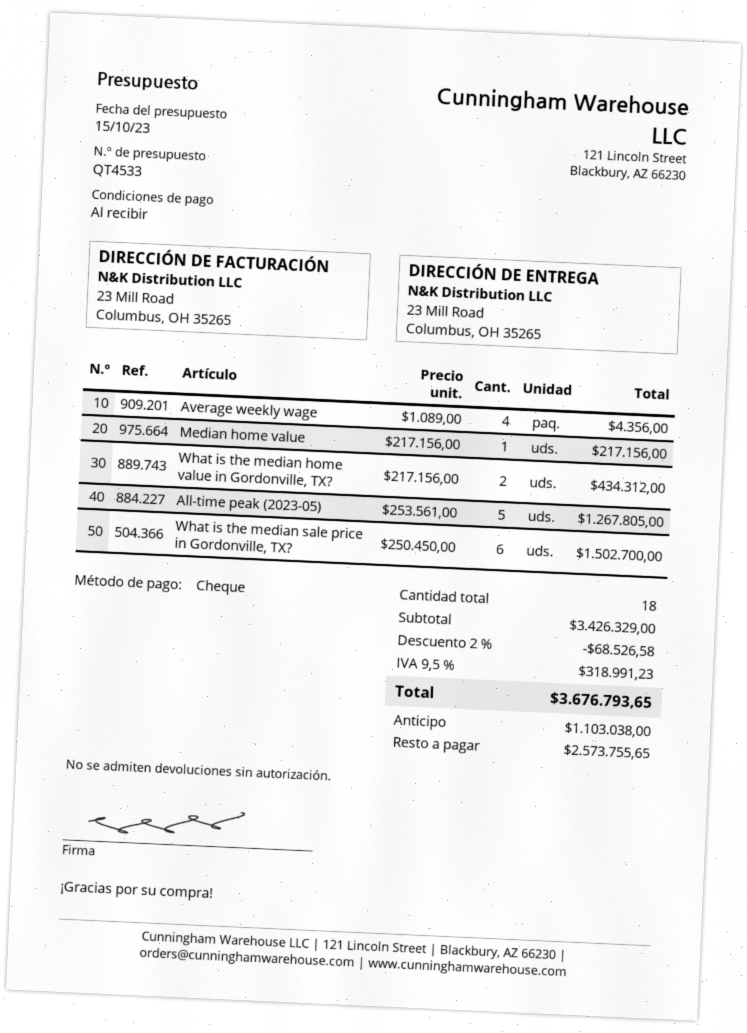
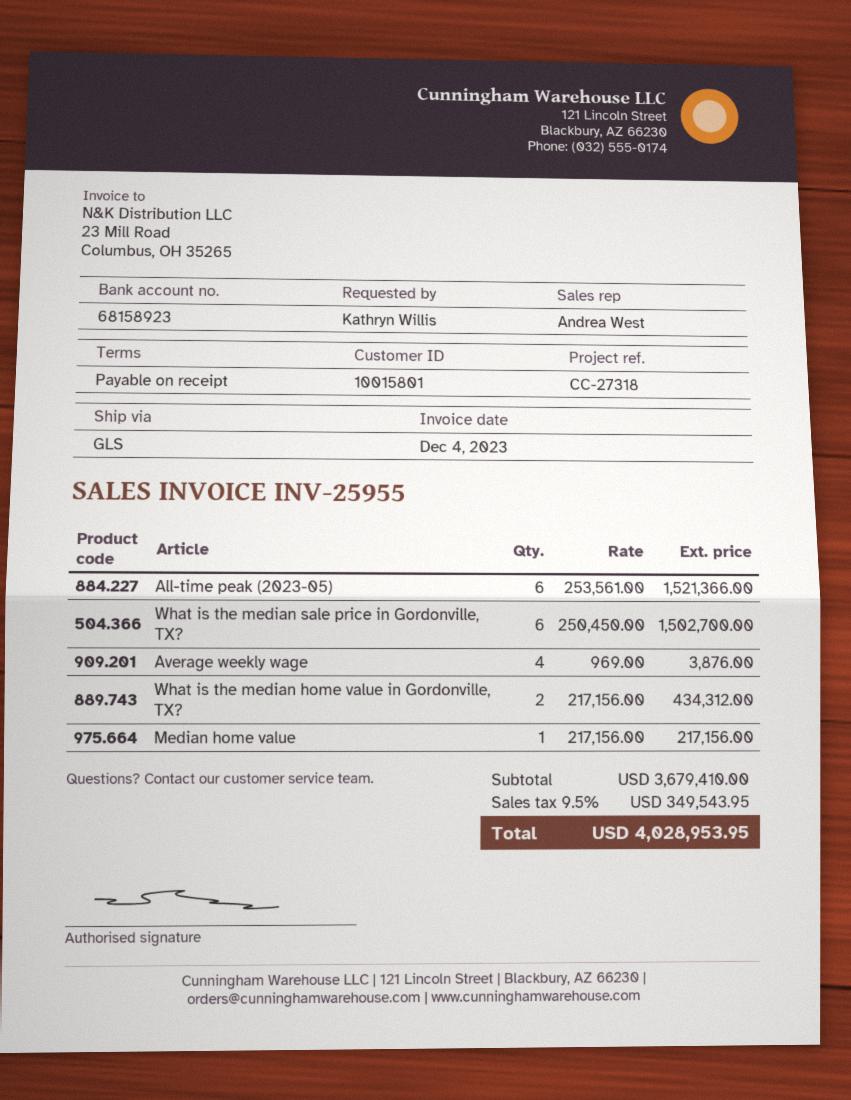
Average weekly wage: 4 x 1089.00 = 4356.00 -> 4 x 969.00 = 3876.00
All-time peak (2023-05): 5 x 253561.00 = 1267805.00 -> 6 x 253561.00 = 1521366.00
subtotal: 3426329.00 -> 3679410.00
discount: 2% = 68526.58 -> none
tax: 9.5% = 318991.23 -> 9.5% = 349543.95
total: 3676793.65 -> 4028953.95

